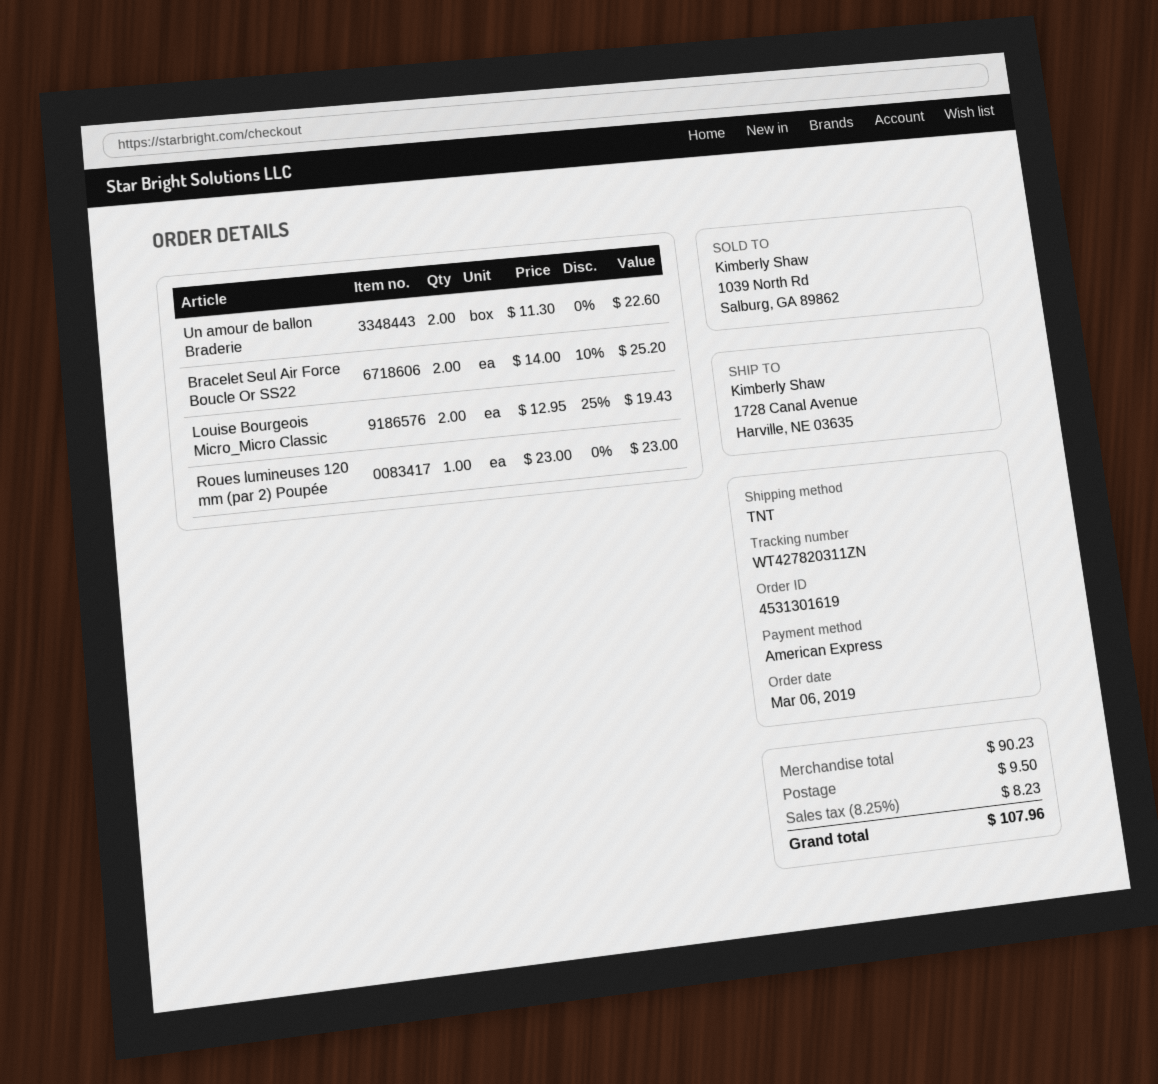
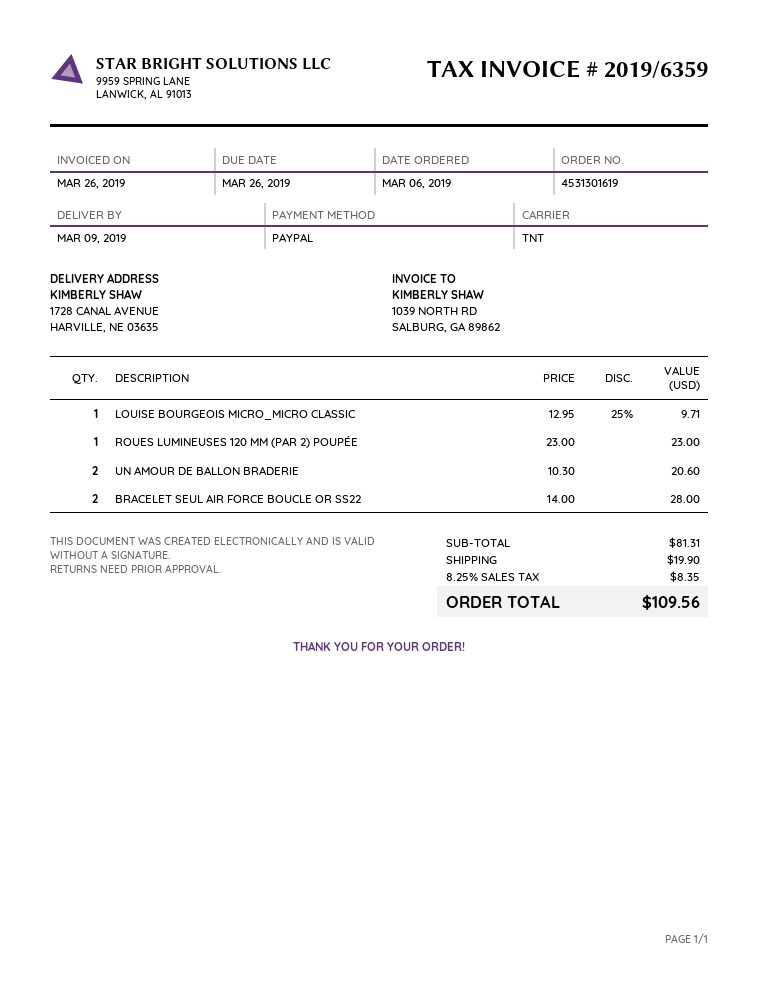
payment method: American Express -> PayPal
Un amour de ballon Braderie: 2 x 11.30 = 22.60 -> 2 x 10.30 = 20.60
Bracelet Seul Air Force Boucle Or SS22: 2 x 14.00 - 10% = 25.20 -> 2 x 14.00 = 28.00
Louise Bourgeois Micro_Micro Classic: 2 x 12.95 - 25% = 19.43 -> 1 x 12.95 - 25% = 9.71
subtotal: 90.23 -> 81.31
shipping: 9.50 -> 19.90
tax: 8.25% = 8.23 -> 8.25% = 8.35
total: 107.96 -> 109.56

